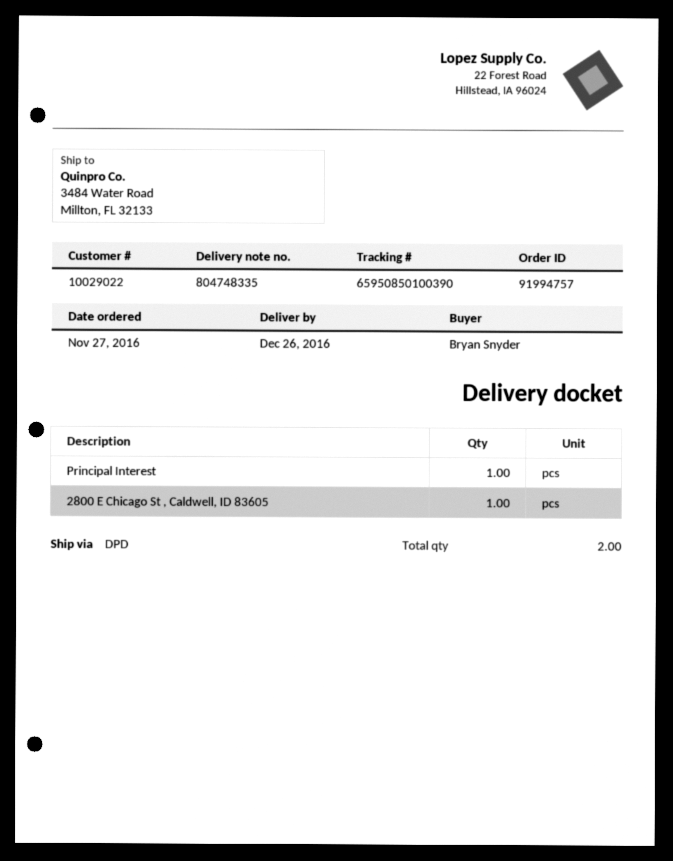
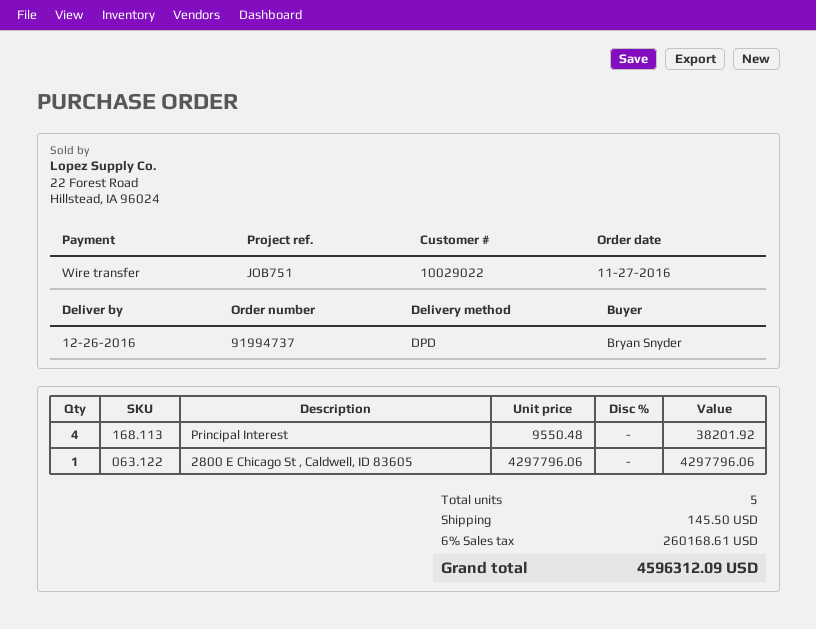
order number: 91994757 -> 91994737
Principal Interest: 1 -> 4
total quantity: 2 -> 5

